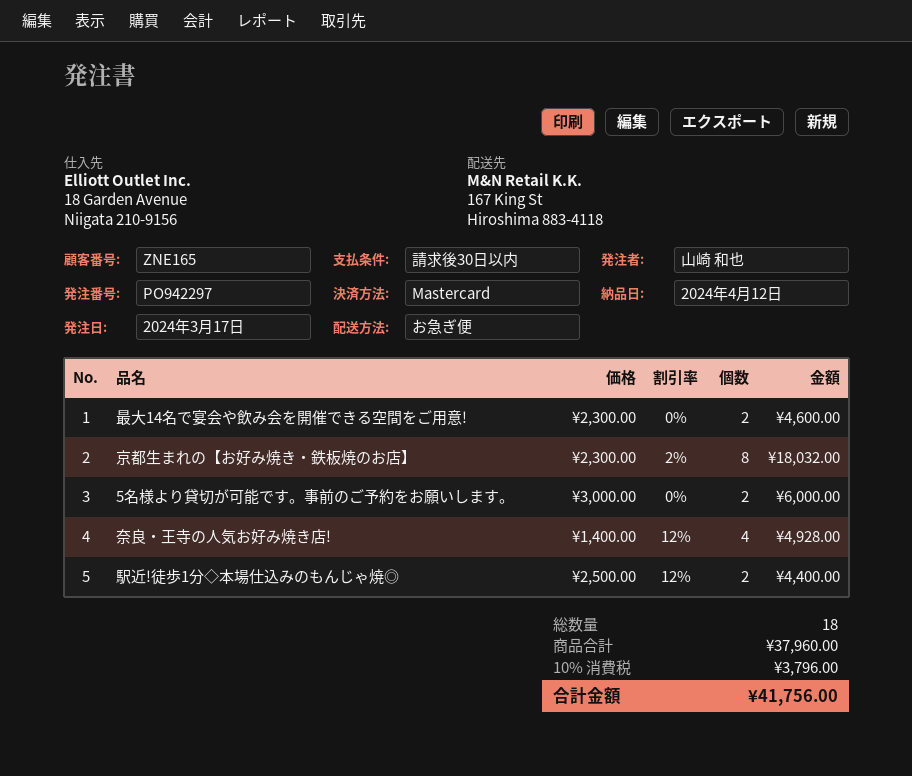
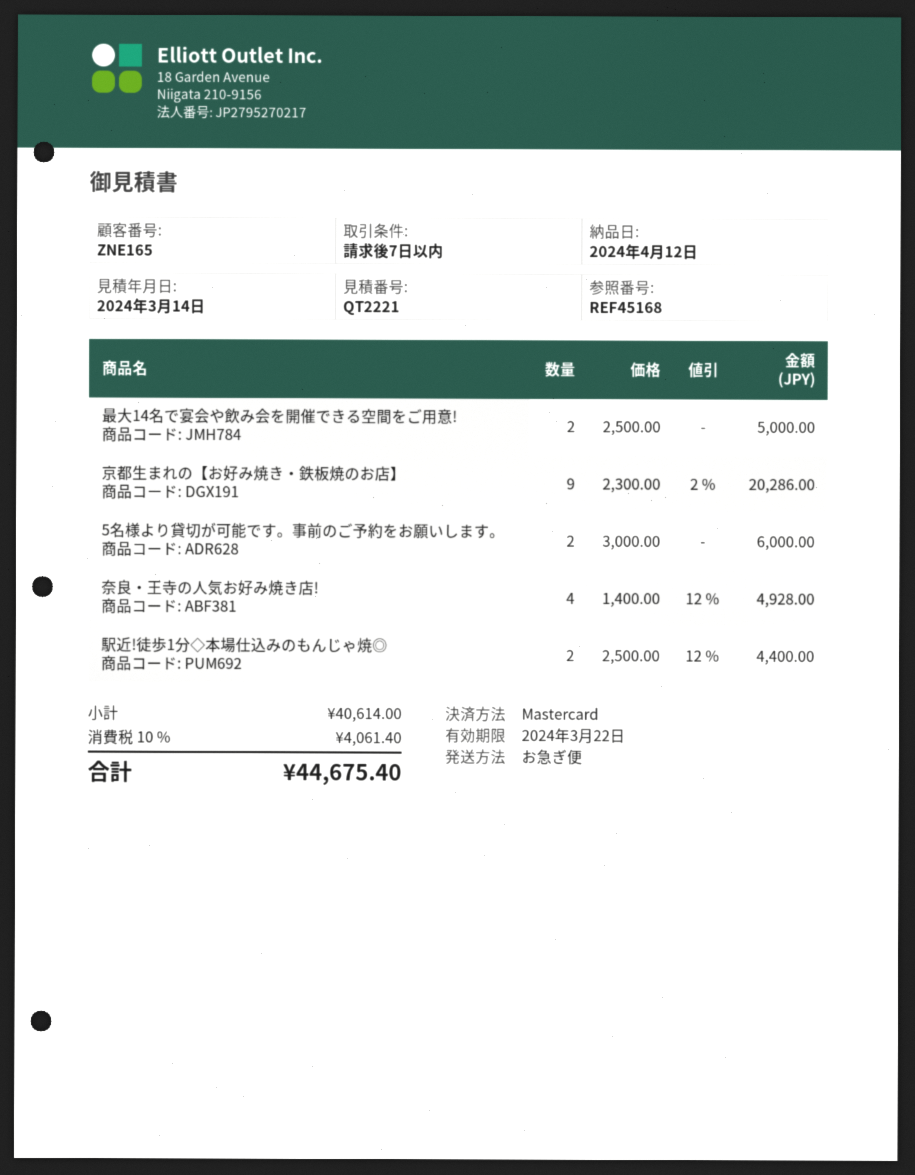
payment terms: 30 days -> 7 days
最大14名で宴会や飲み会を開催できる空間をご用意!: 2 x 2300.00 = 4600.00 -> 2 x 2500.00 = 5000.00
京都生まれの【お好み焼き・鉄板焼のお店】: 8 x 2300.00 - 2% = 18032.00 -> 9 x 2300.00 - 2% = 20286.00
subtotal: 37960.00 -> 40614.00
tax: 10% = 3796.00 -> 10% = 4061.40
total: 41756.00 -> 44675.40

